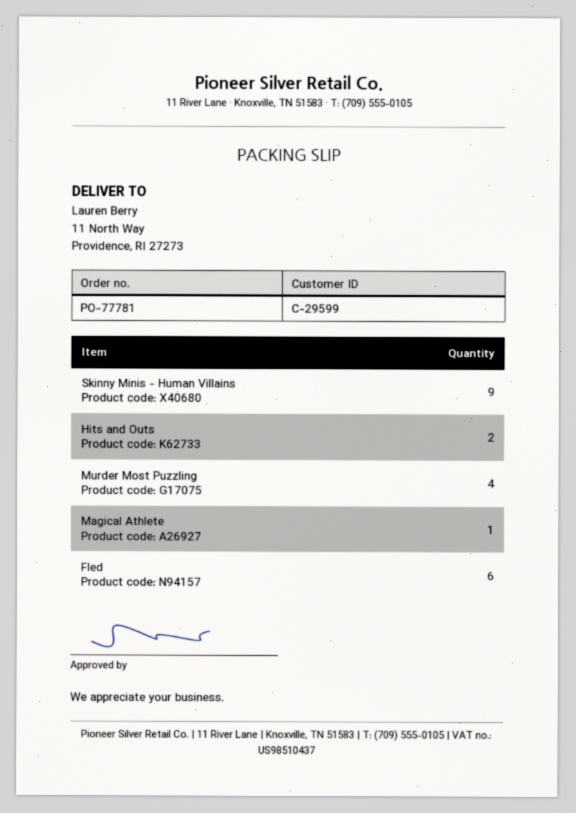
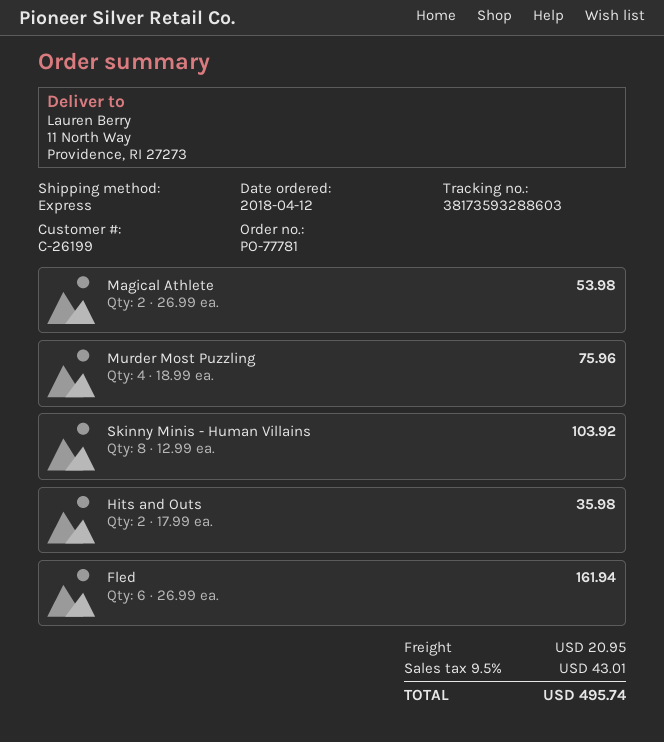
customer number: C-29599 -> C-26199
Skinny Minis - Human Villains: 9 -> 8
Magical Athlete: 1 -> 2

